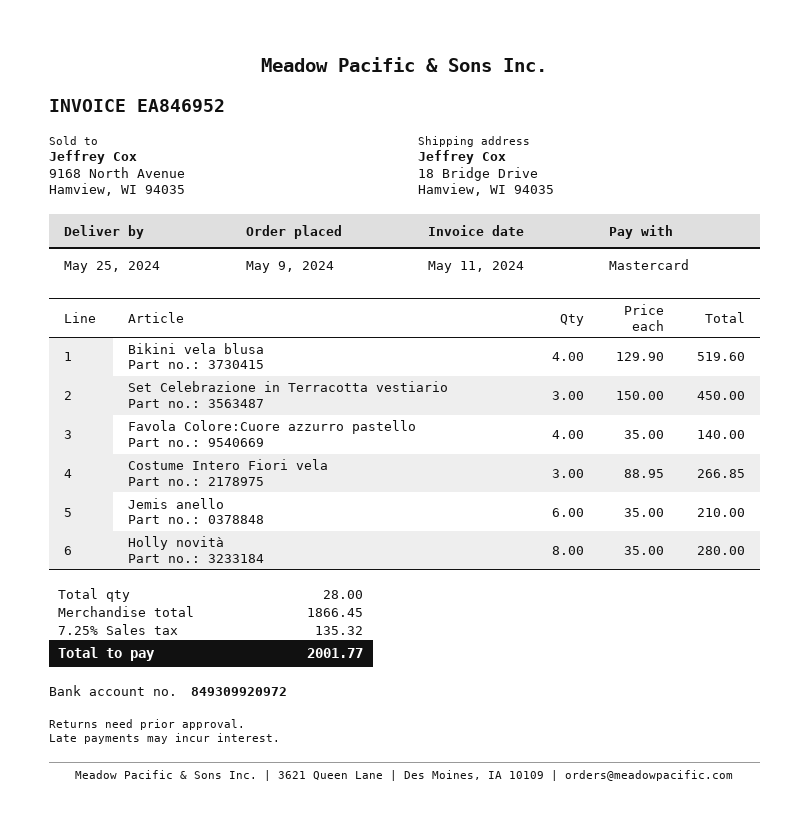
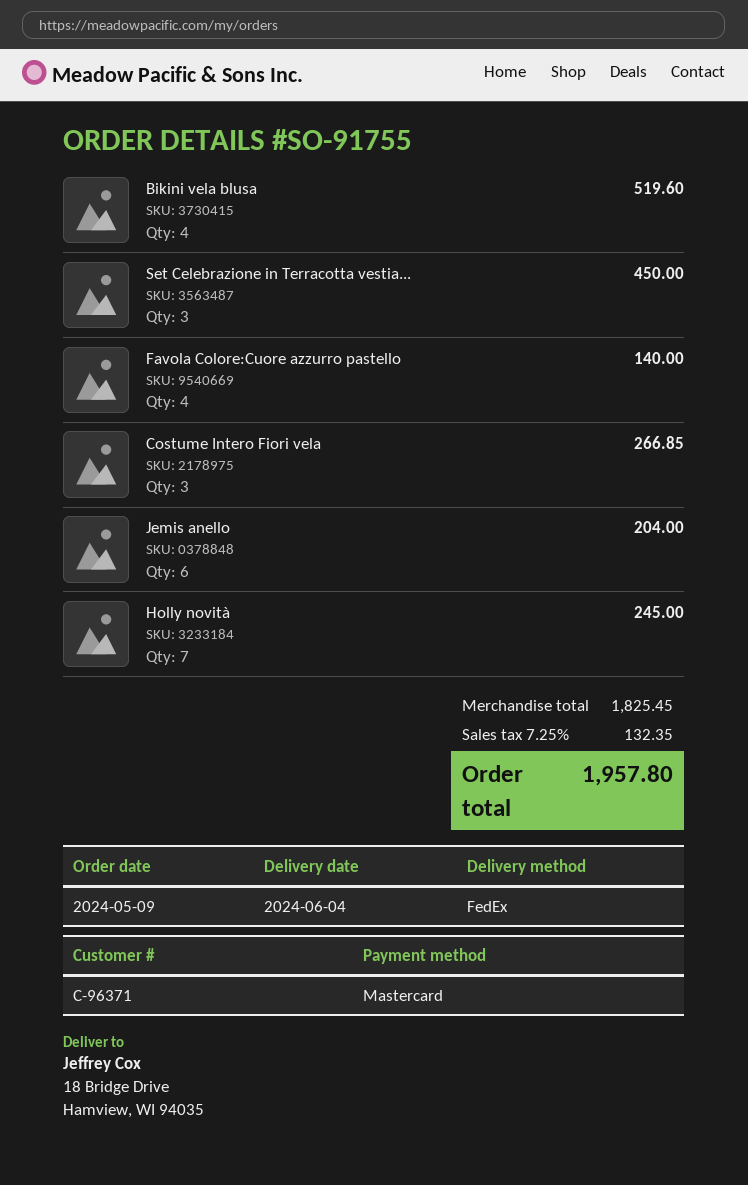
delivery date: 2024-05-25 -> 2024-06-04
Jemis anello: 6 for 210.00 -> 6 for 204.00
Holly novità: 8 for 280.00 -> 7 for 245.00
subtotal: 1866.45 -> 1825.45
tax: 7.25% = 135.32 -> 7.25% = 132.35
total: 2001.77 -> 1957.80

